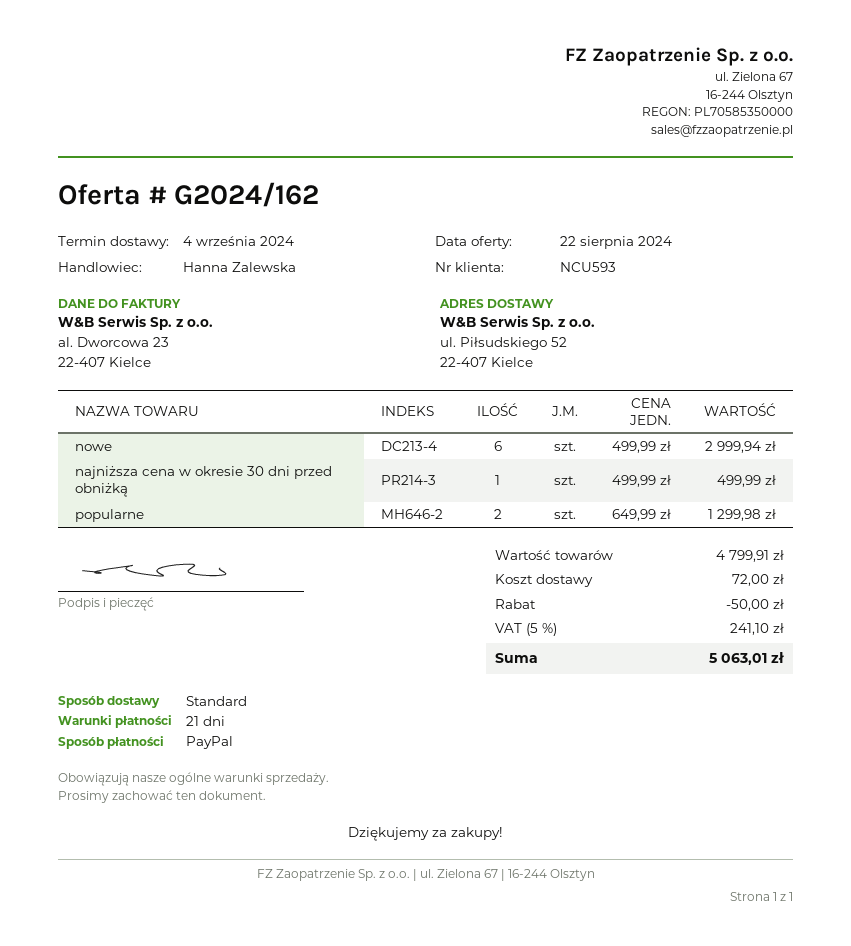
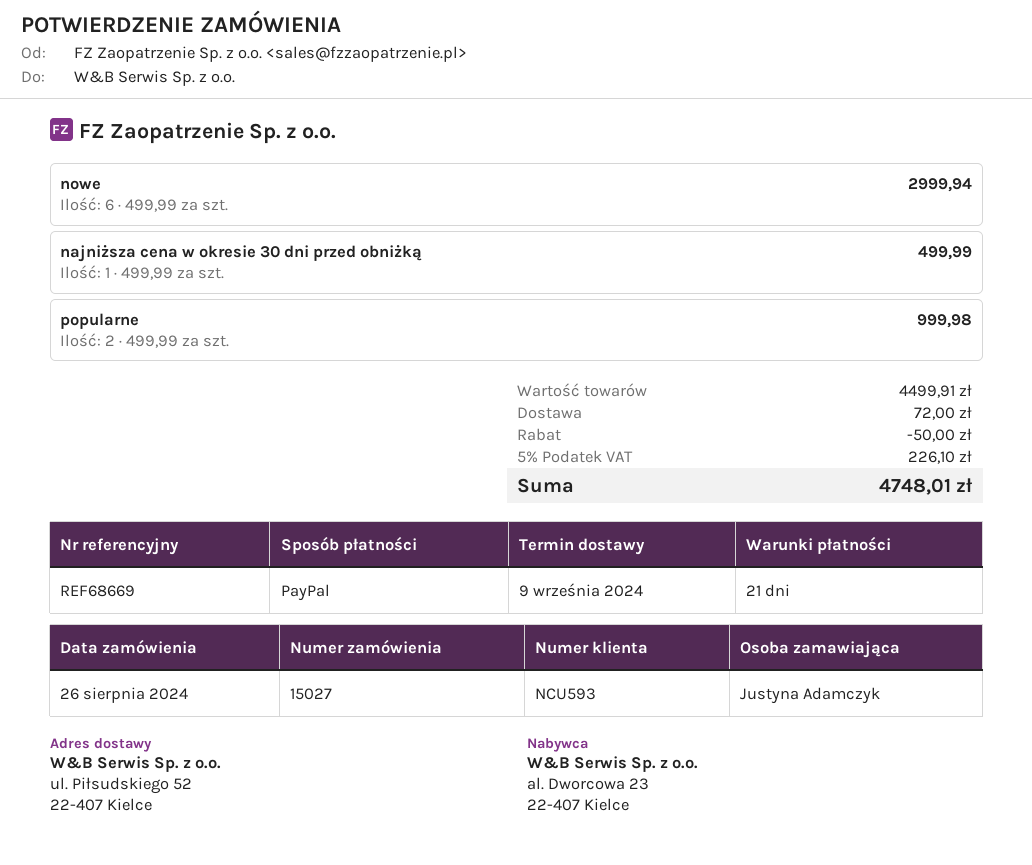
delivery date: 2024-09-04 -> 2024-09-09
popularne: 2 x 649.99 = 1299.98 -> 2 x 499.99 = 999.98
subtotal: 4799.91 -> 4499.91
tax: 5% = 241.10 -> 5% = 226.10
total: 5063.01 -> 4748.01

